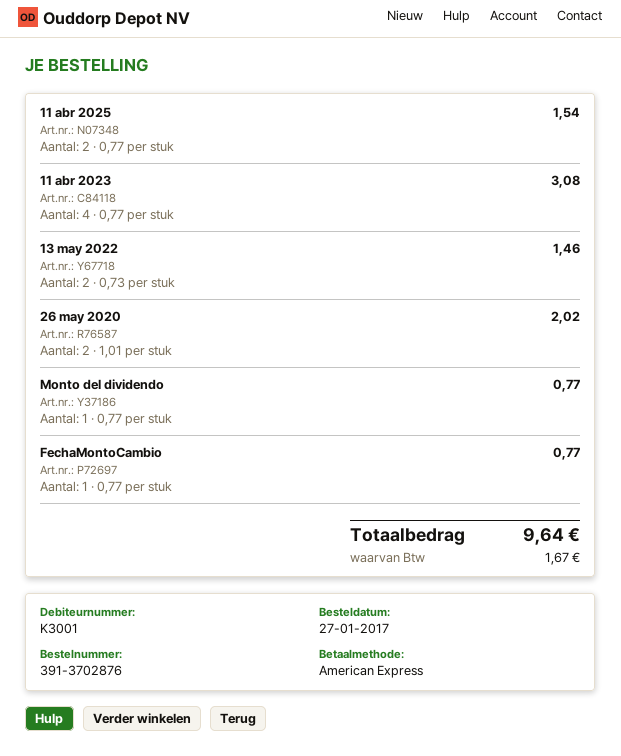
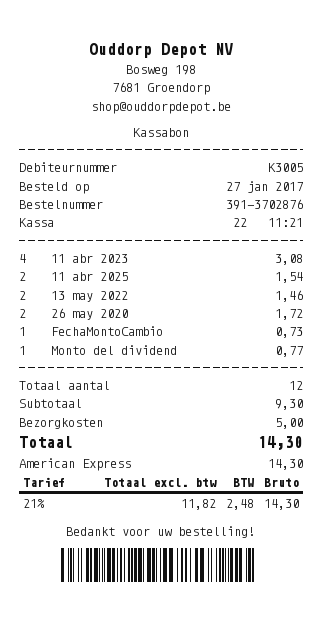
customer number: K3001 -> K3005
26 may 2020: 2 for 2.02 -> 2 for 1.72
FechaMontoCambio: 1 for 0.77 -> 1 for 0.73
shipping: none -> 5.00
tax: 1.67 -> 2.48
total: 9.64 -> 14.30

